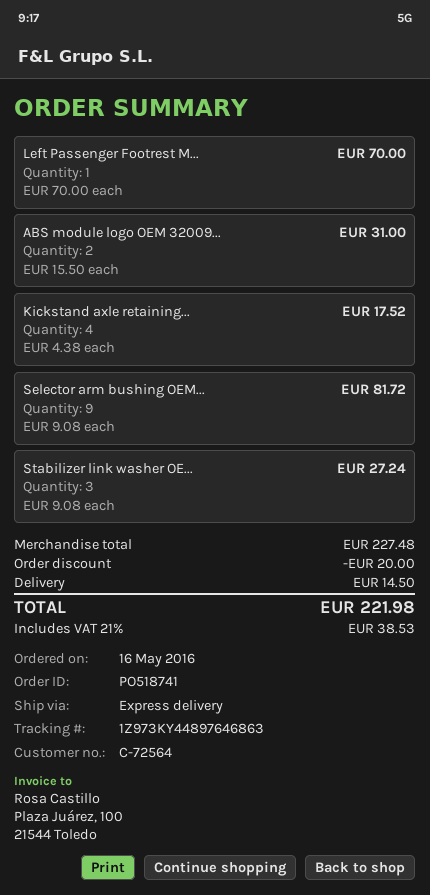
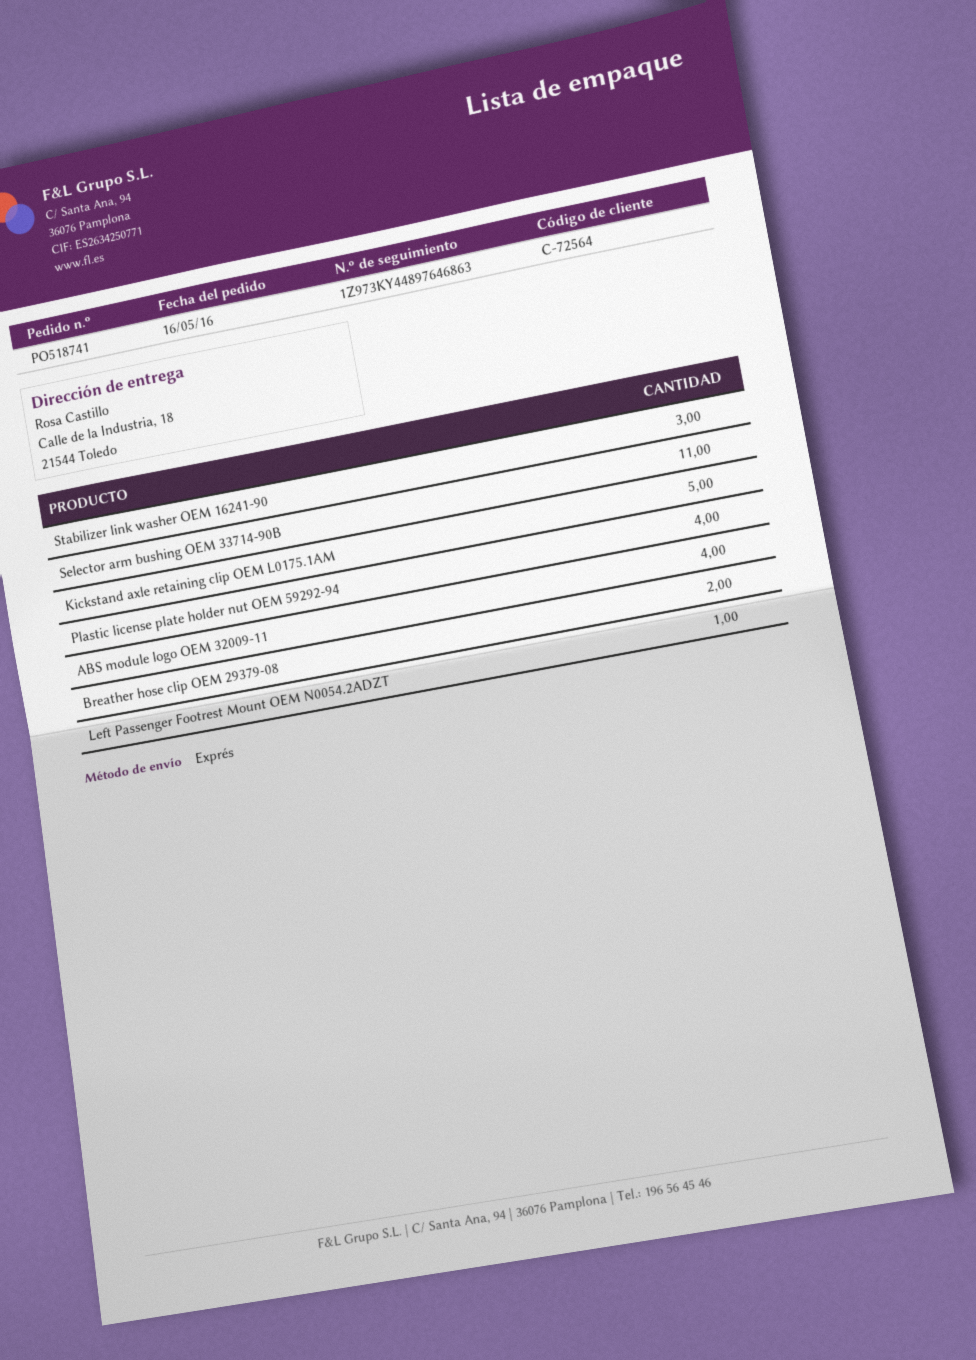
ABS module logo OEM 32009...: 2 -> 4
Kickstand axle retaining...: 4 -> 5
Selector arm bushing OEM...: 9 -> 11
Plastic license plate holder nut OEM 59292-94: none -> 4
Breather hose clip OEM 29379-08: none -> 2

